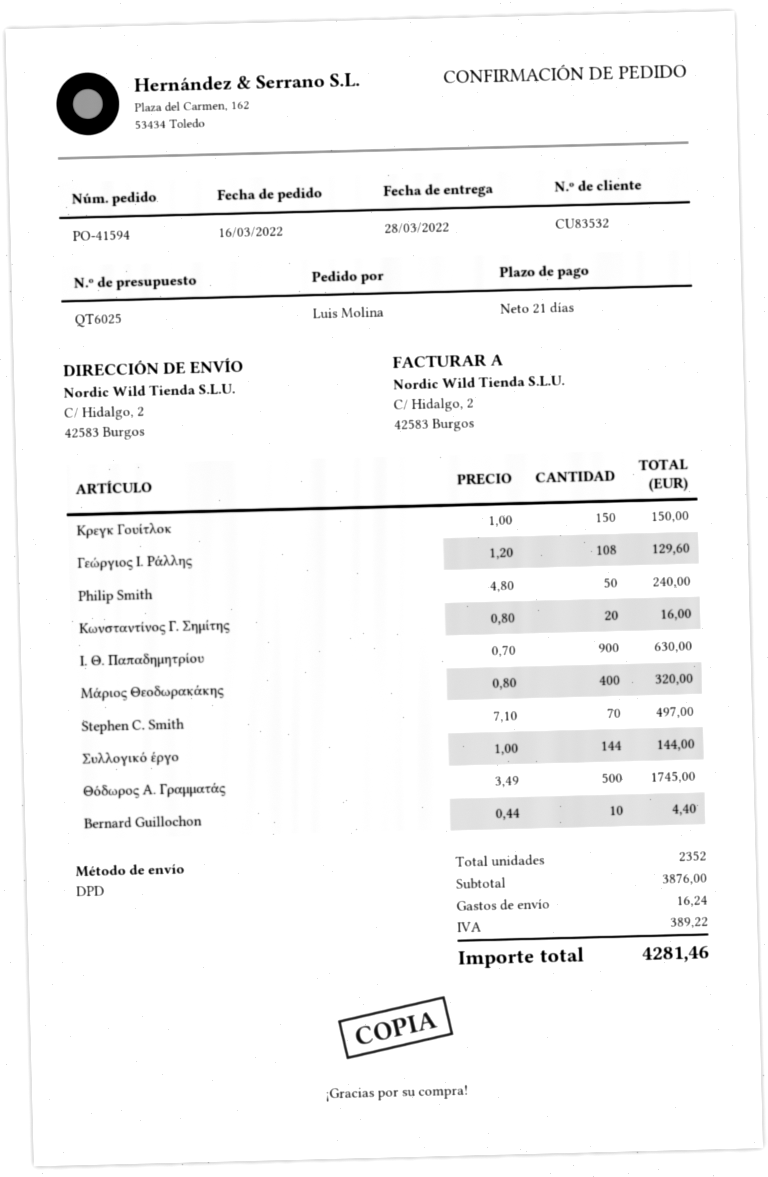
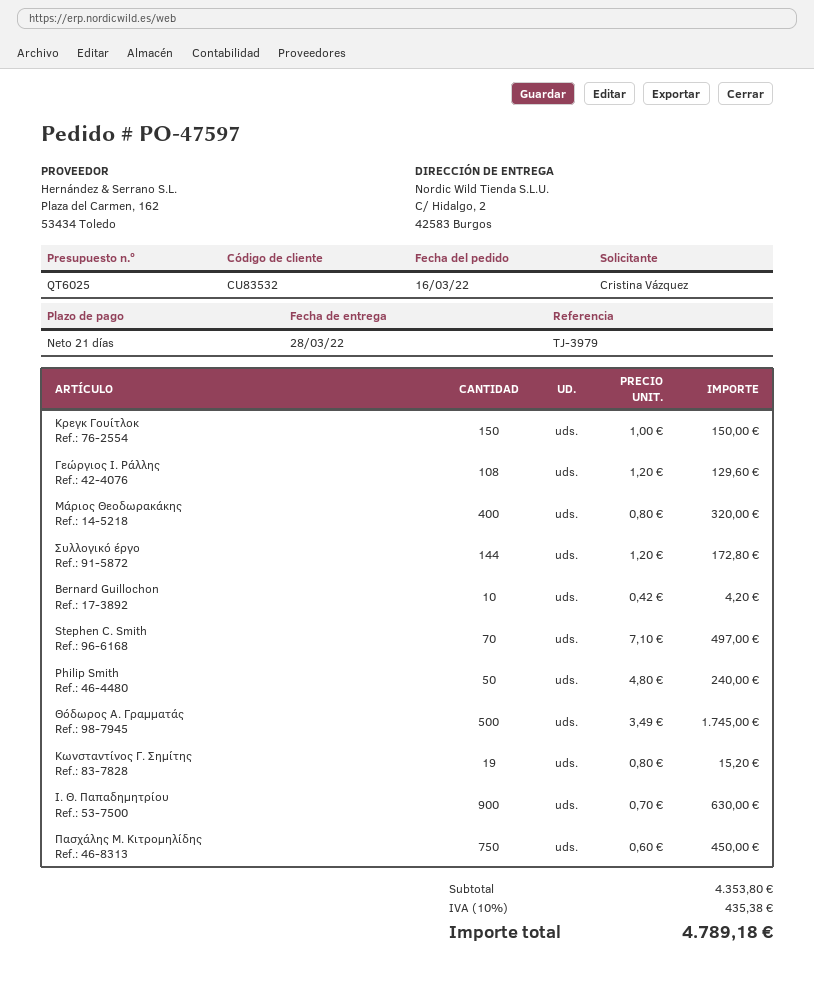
order number: PO-41594 -> PO-47597
ordered by: Luis Molina -> Cristina Vázquez
Κωνσταντίνος Γ. Σημίτης: 20 x 0.80 = 16.00 -> 19 x 0.80 = 15.20
Συλλογικό έργο: 144 x 1.00 = 144.00 -> 144 x 1.20 = 172.80
Bernard Guillochon: 10 x 0.44 = 4.40 -> 10 x 0.42 = 4.20
Πασχάλης Μ. Κιτρομηλίδης: none -> 750 x 0.60 = 450.00
subtotal: 3876.00 -> 4353.80
shipping: 16.24 -> none
tax: 389.22 -> 435.38
total: 4281.46 -> 4789.18

